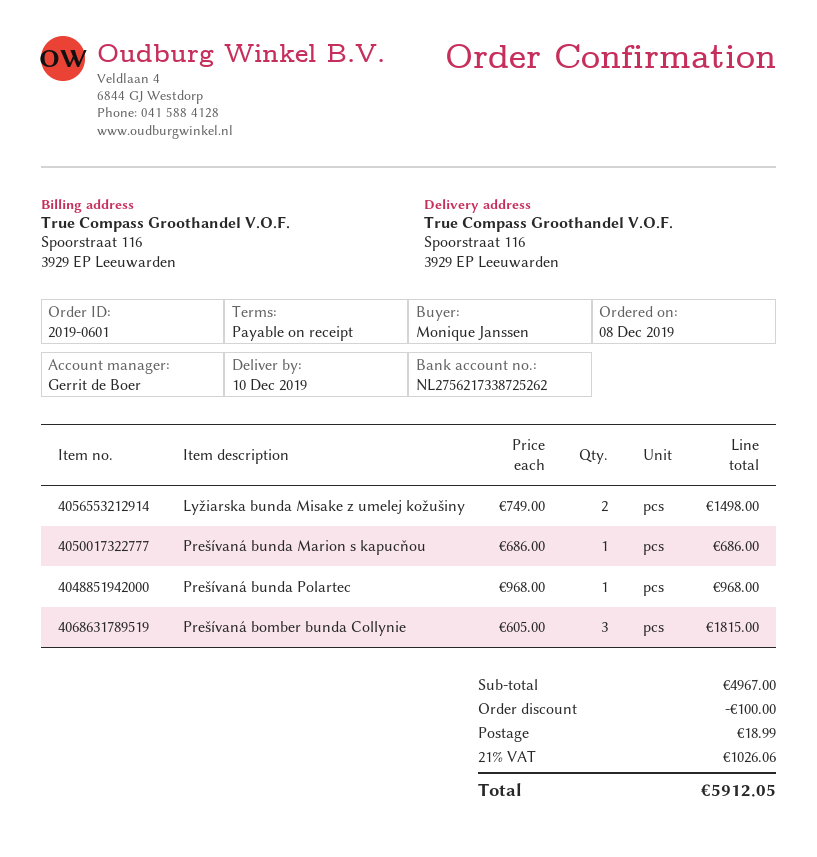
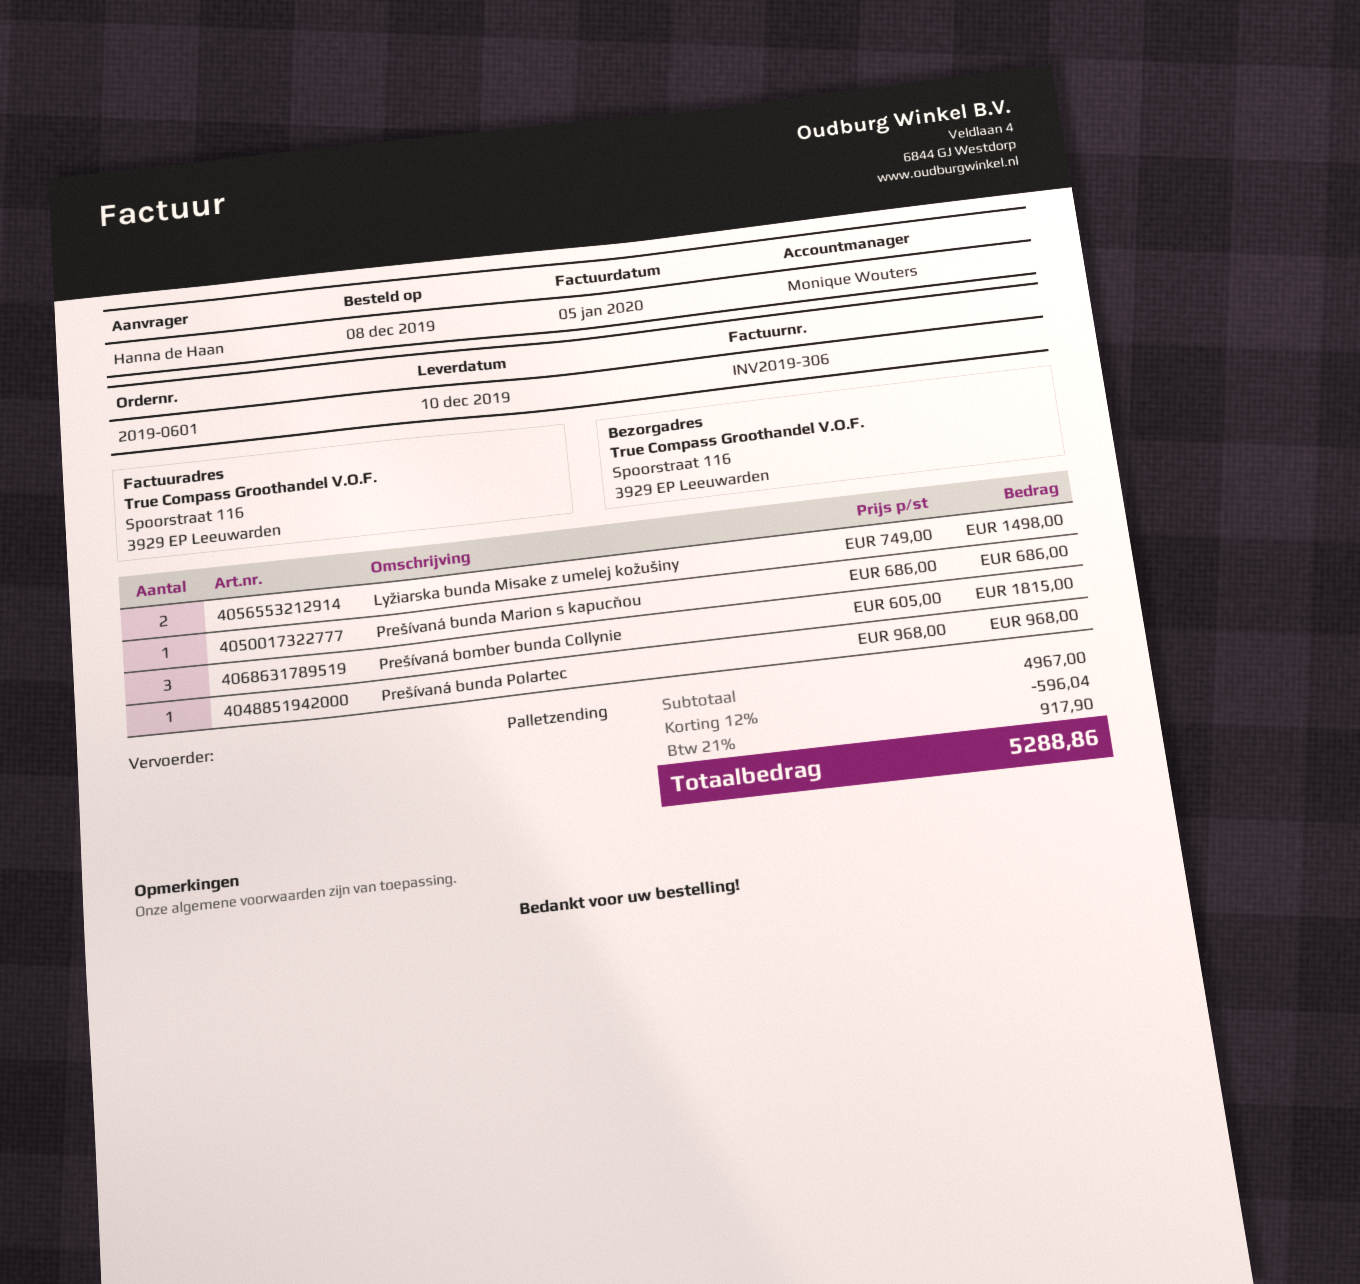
ordered by: Monique Janssen -> Hanna de Haan
sales rep: Gerrit de Boer -> Monique Wouters
discount: 100.00 -> 596.04
shipping: 18.99 -> none
tax: 21% = 1026.06 -> 21% = 917.90
total: 5912.05 -> 5288.86

